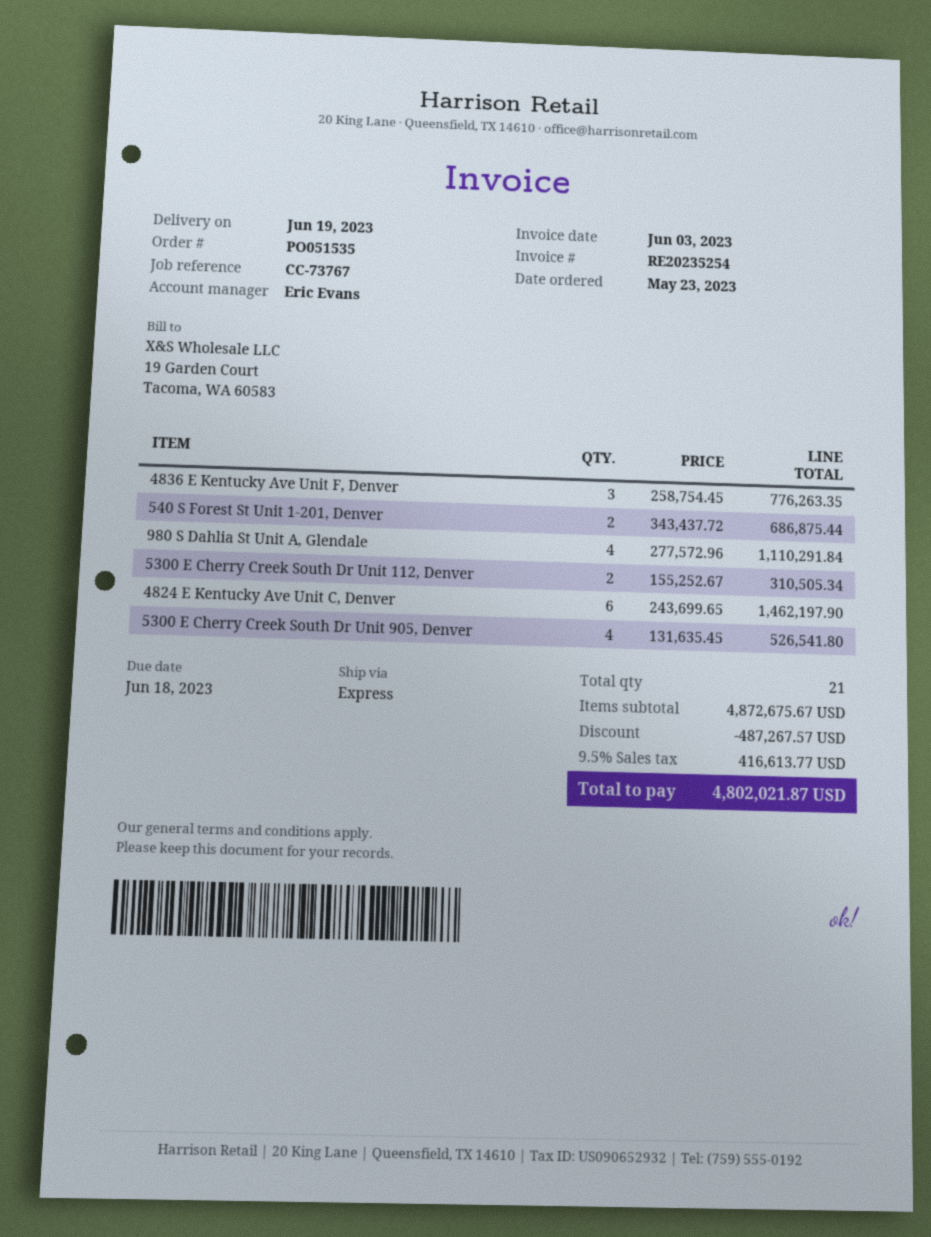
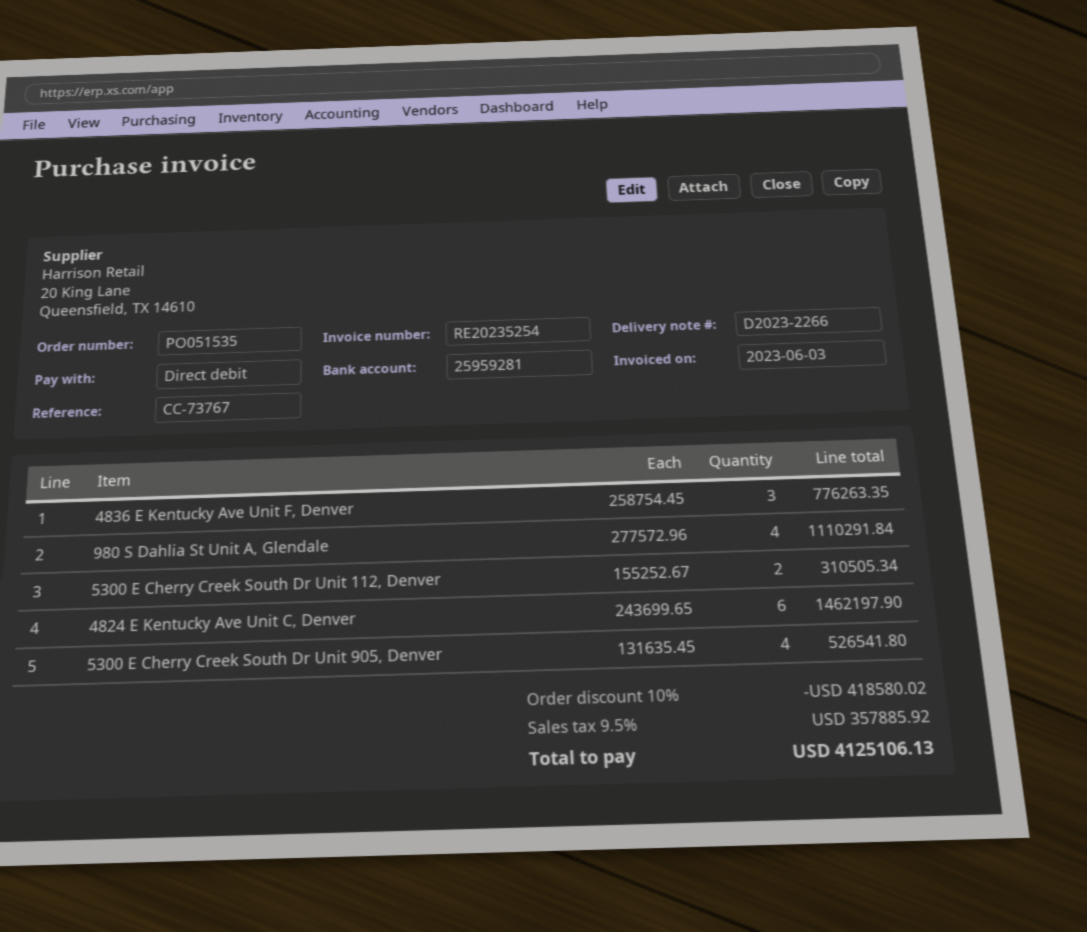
540 S Forest St Unit 1-201, Denver: 2 x 343437.72 = 686875.44 -> none
discount: 487267.57 -> 418580.02
tax: 9.5% = 416613.77 -> 9.5% = 357885.92
total: 4802021.87 -> 4125106.13

